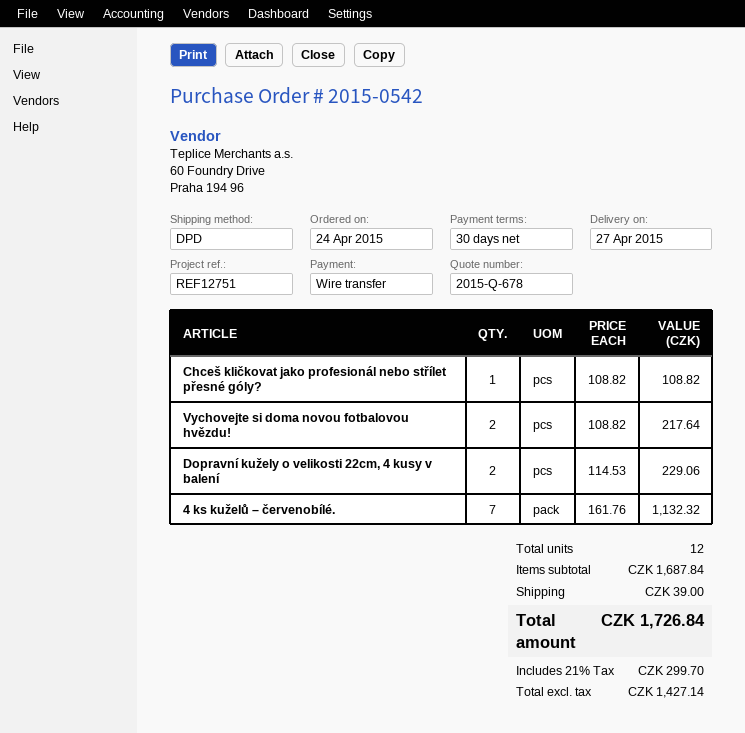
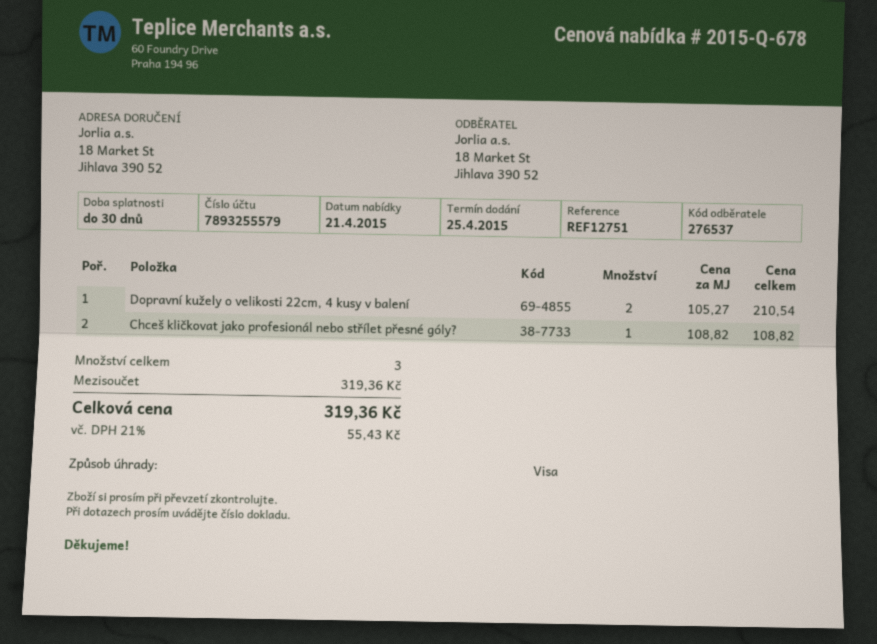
delivery date: 2015-04-27 -> 2015-04-25
payment method: bank transfer -> Visa
Vychovejte si doma novou fotbalovou hvězdu!: 2 x 108.82 = 217.64 -> none
Dopravní kužely o velikosti 22cm, 4 kusy v balení: 2 x 114.53 = 229.06 -> 2 x 105.27 = 210.54
4 ks kuželů – červenobílé.: 7 x 161.76 = 1132.32 -> none
total quantity: 12 -> 3
subtotal: 1687.84 -> 319.36
shipping: 39.00 -> none
tax: 21% = 299.70 -> 21% = 55.43
total: 1726.84 -> 319.36

